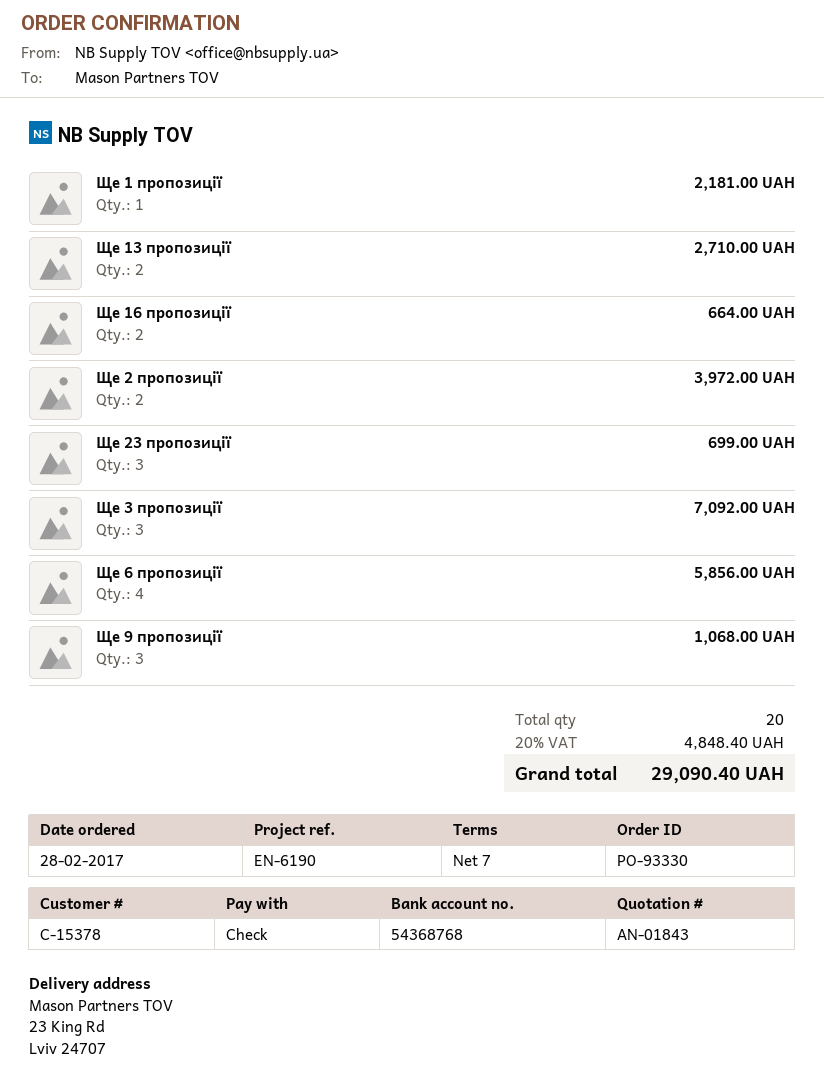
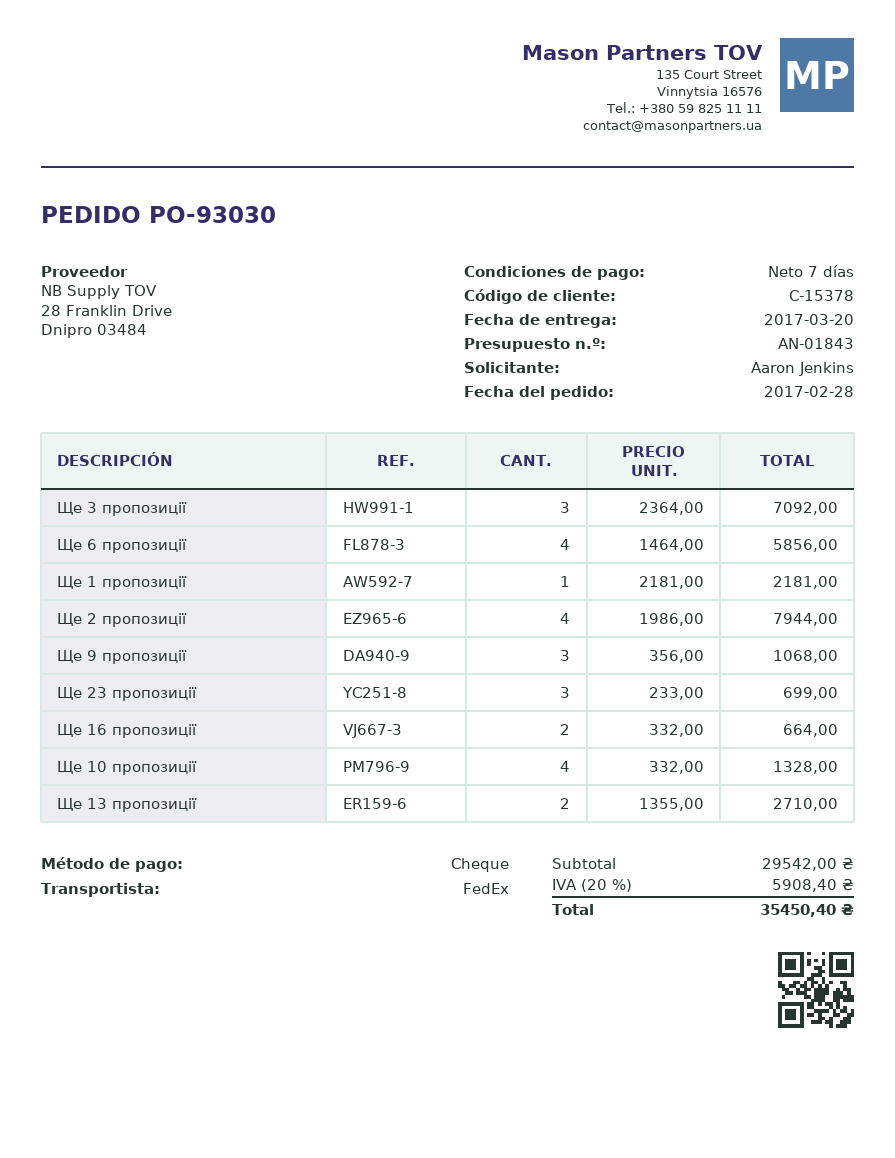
order number: PO-93330 -> PO-93030
Ще 2 пропозиції: 2 for 3972.00 -> 4 for 7944.00
Ще 10 пропозиції: none -> 4 for 1328.00
tax: 20% = 4848.40 -> 20% = 5908.40
total: 29090.40 -> 35450.40

